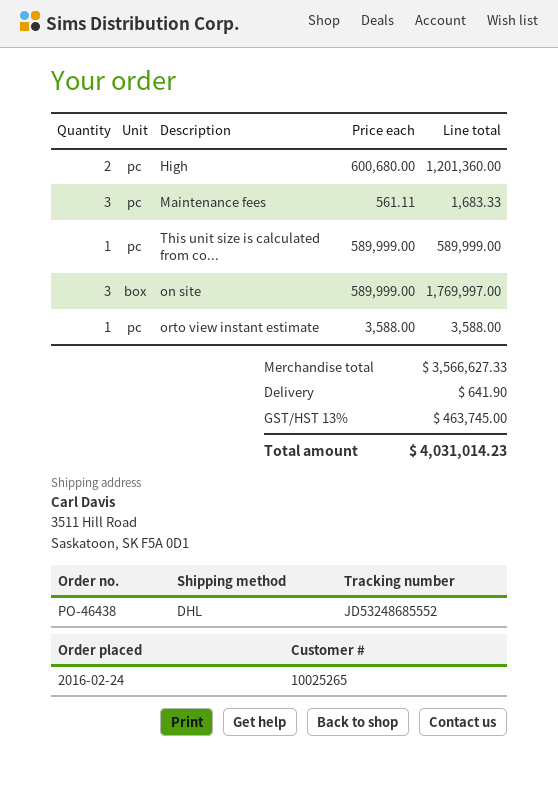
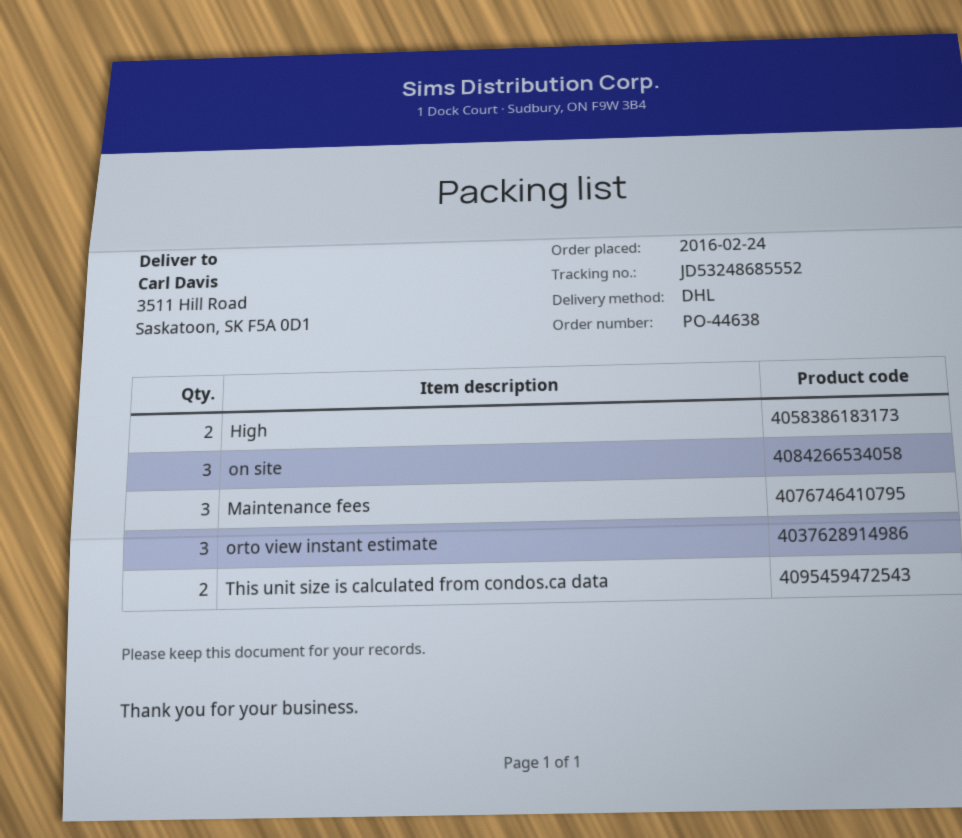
order number: PO-46438 -> PO-44638
This unit size is calculated from co...: 1 -> 2
orto view instant estimate: 1 -> 3

